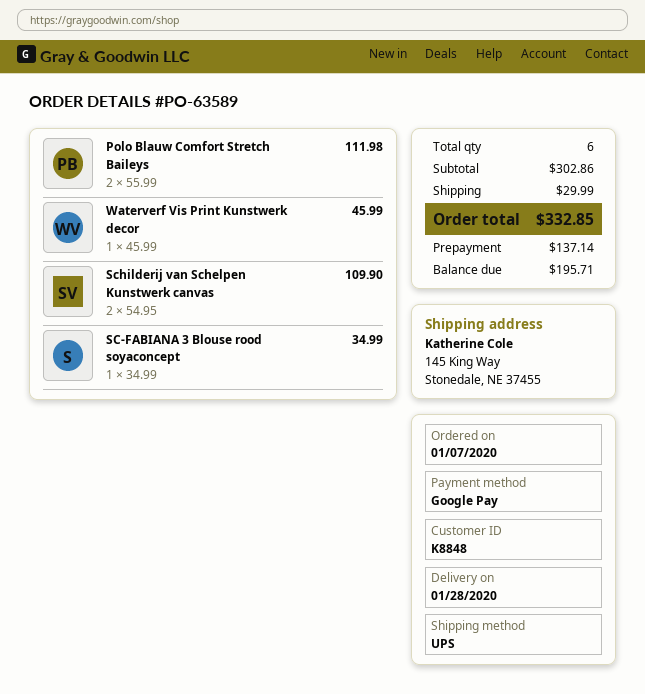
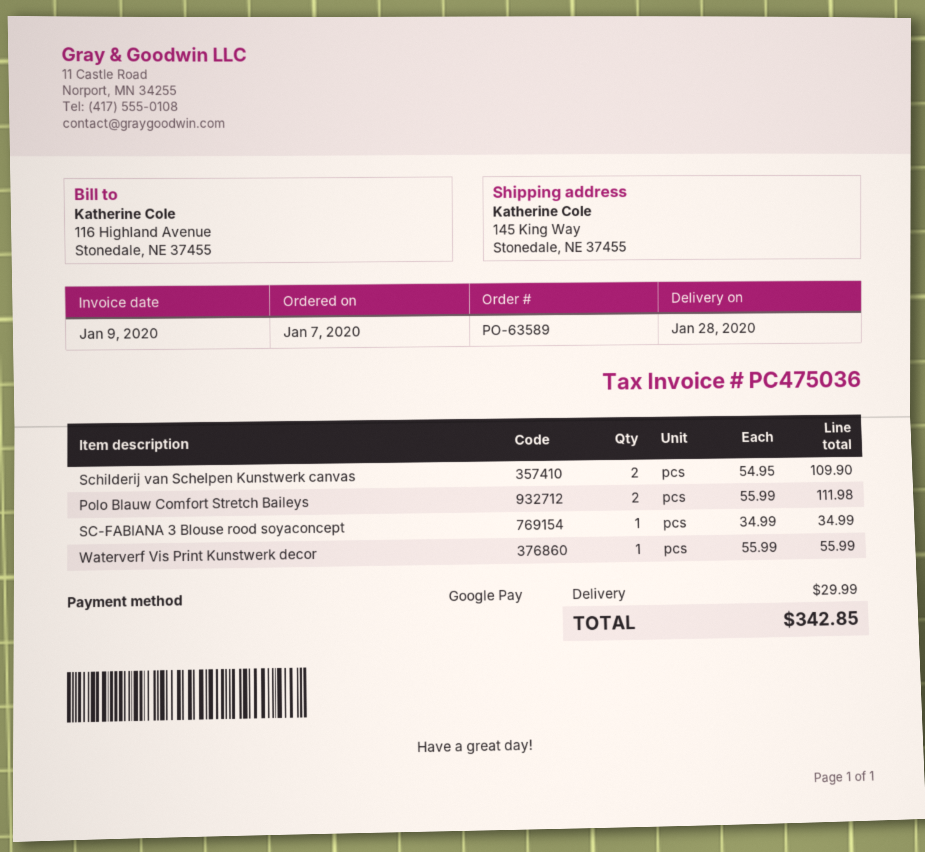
Waterverf Vis Print Kunstwerk decor: 1 x 45.99 = 45.99 -> 1 x 55.99 = 55.99
total: 332.85 -> 342.85

